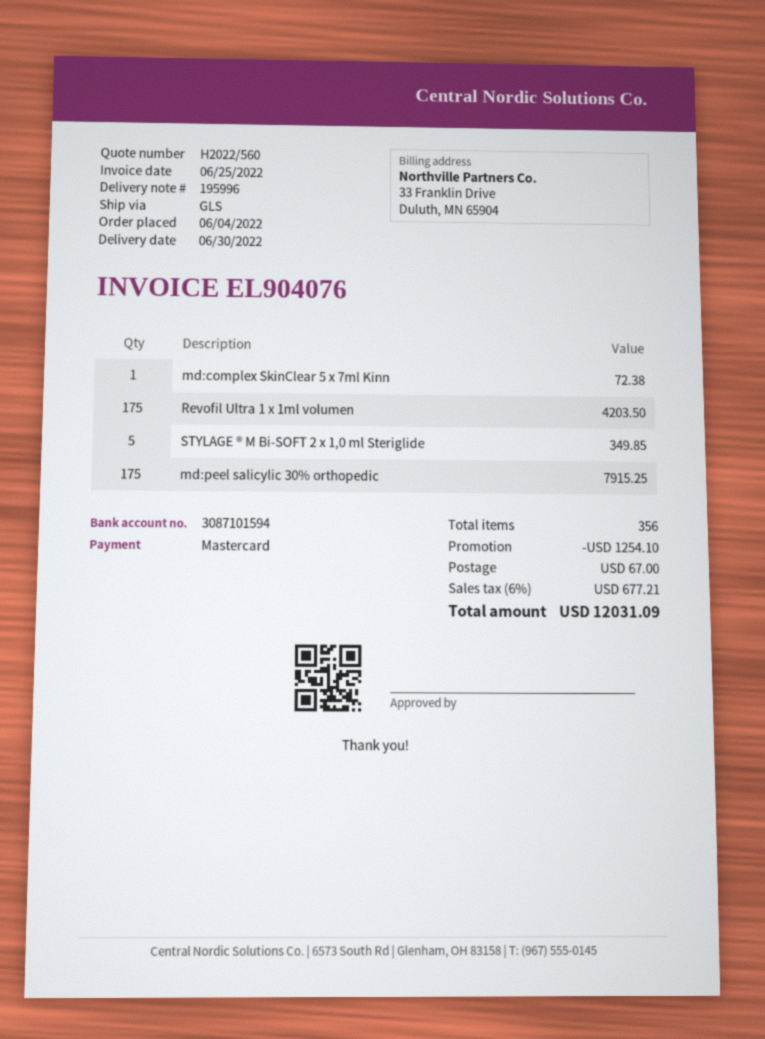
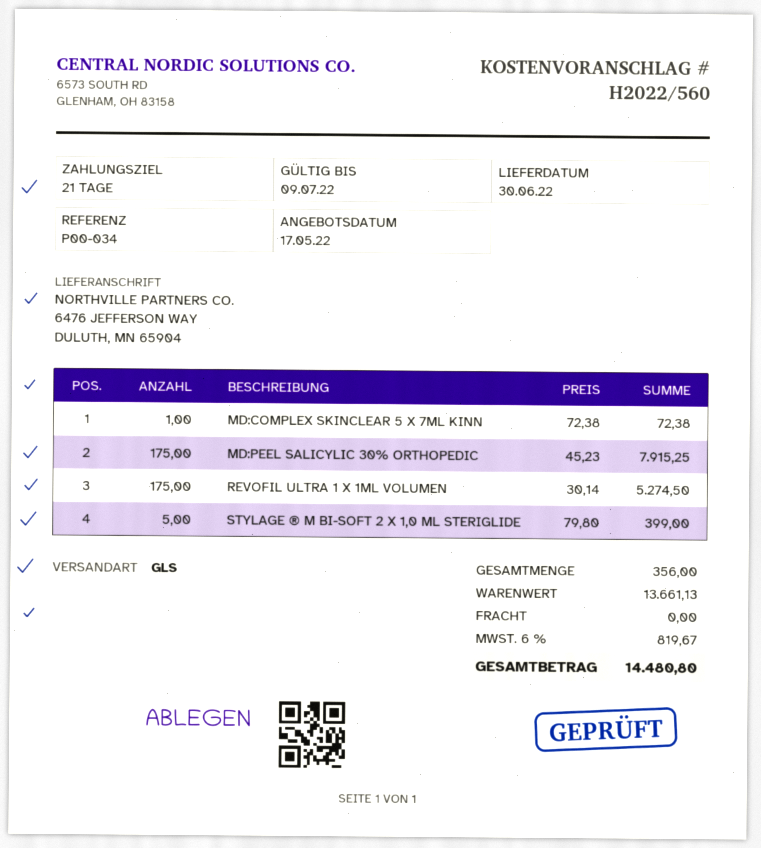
Revofil Ultra 1 x 1ml volumen: 175 for 4203.50 -> 175 for 5274.50
STYLAGE ® M Bi-SOFT 2 x 1,0 ml Steriglide: 5 for 349.85 -> 5 for 399.00
discount: 1254.10 -> none
shipping: 67.00 -> 0.00
tax: 6% = 677.21 -> 6% = 819.67
total: 12031.09 -> 14480.80

